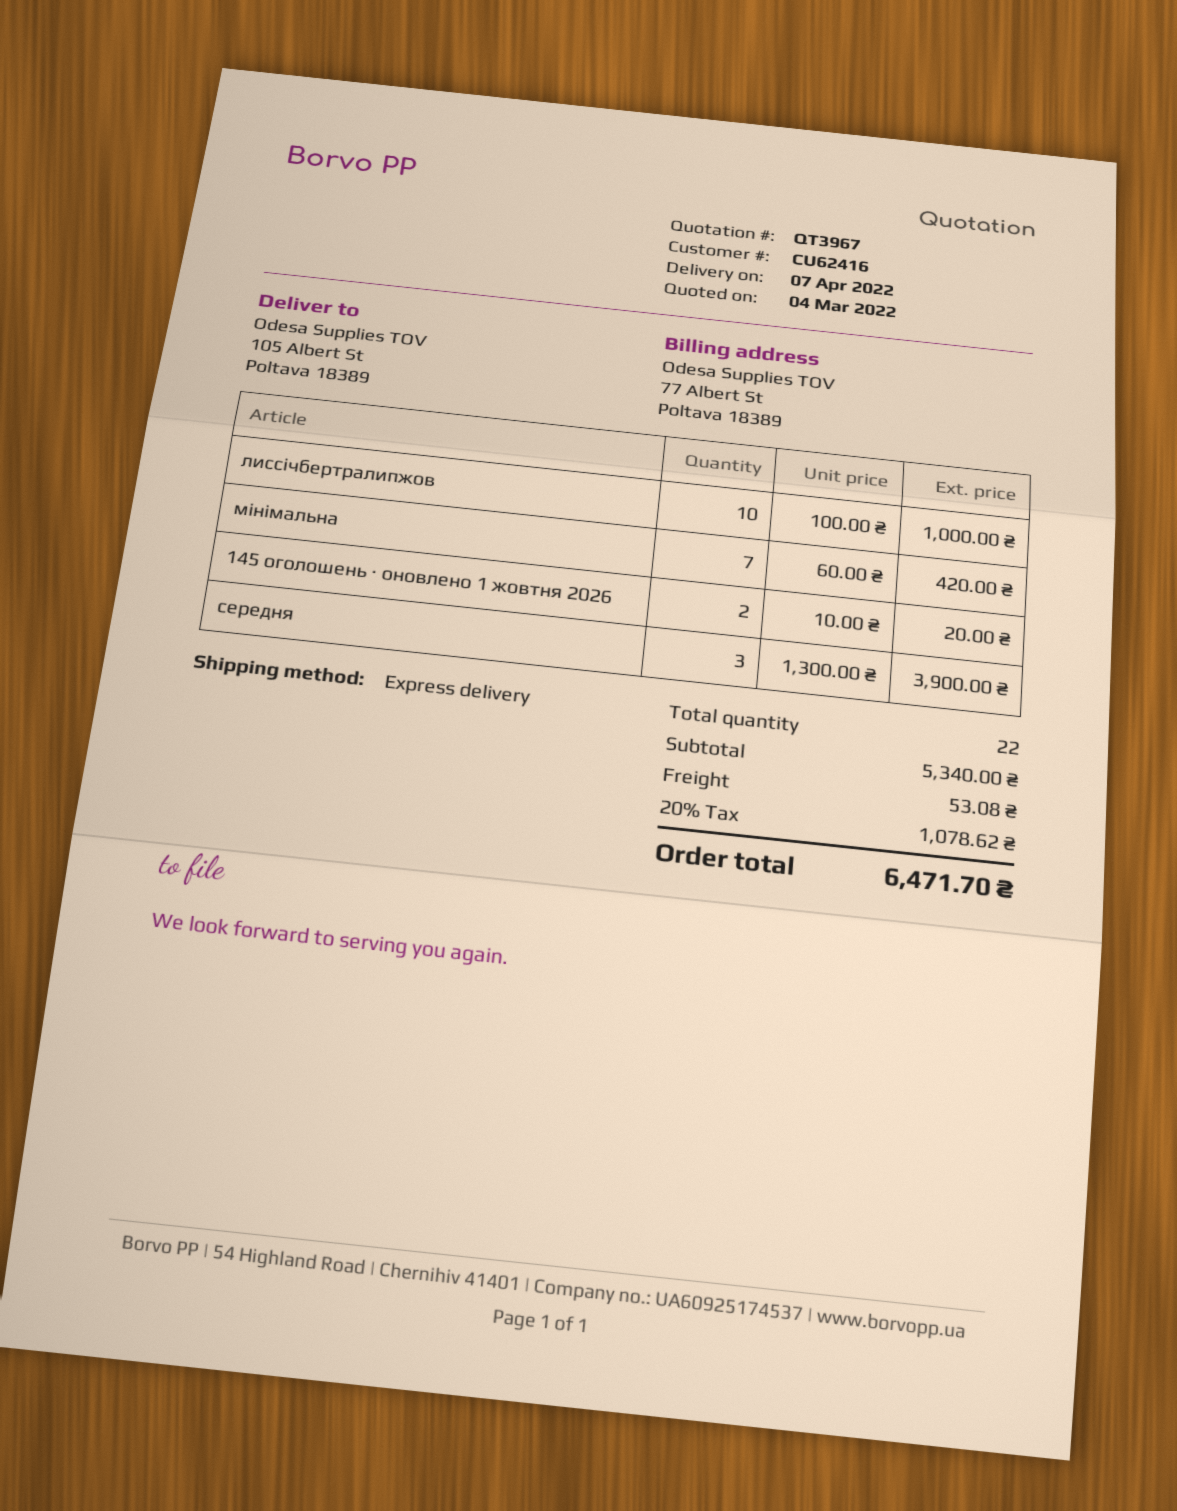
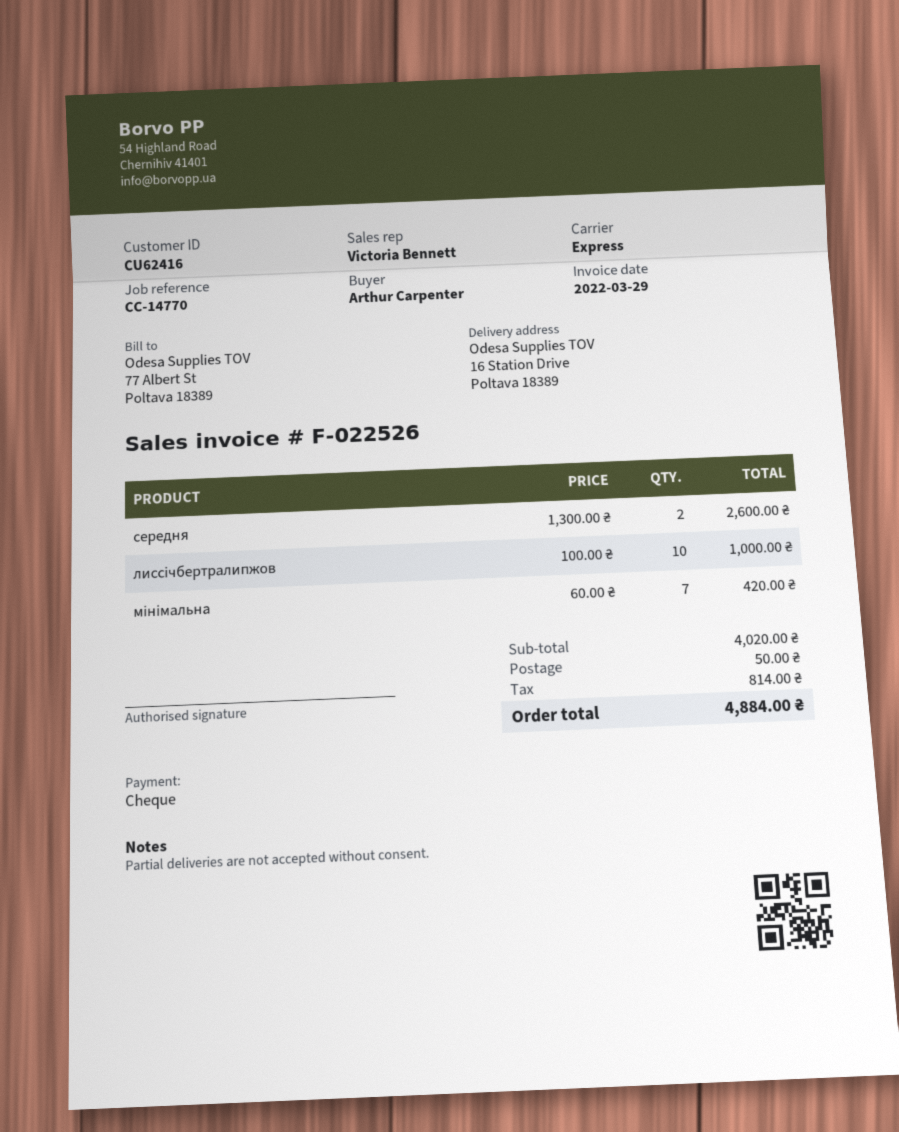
ship to: 105 Albert St, Poltava 18389 -> 16 Station Drive, Poltava 18389
145 оголошень · оновлено 1 жовтня 2026: 2 x 10.00 = 20.00 -> none
середня: 3 x 1300.00 = 3900.00 -> 2 x 1300.00 = 2600.00
subtotal: 5340.00 -> 4020.00
shipping: 53.08 -> 50.00
tax: 1078.62 -> 814.00
total: 6471.70 -> 4884.00

